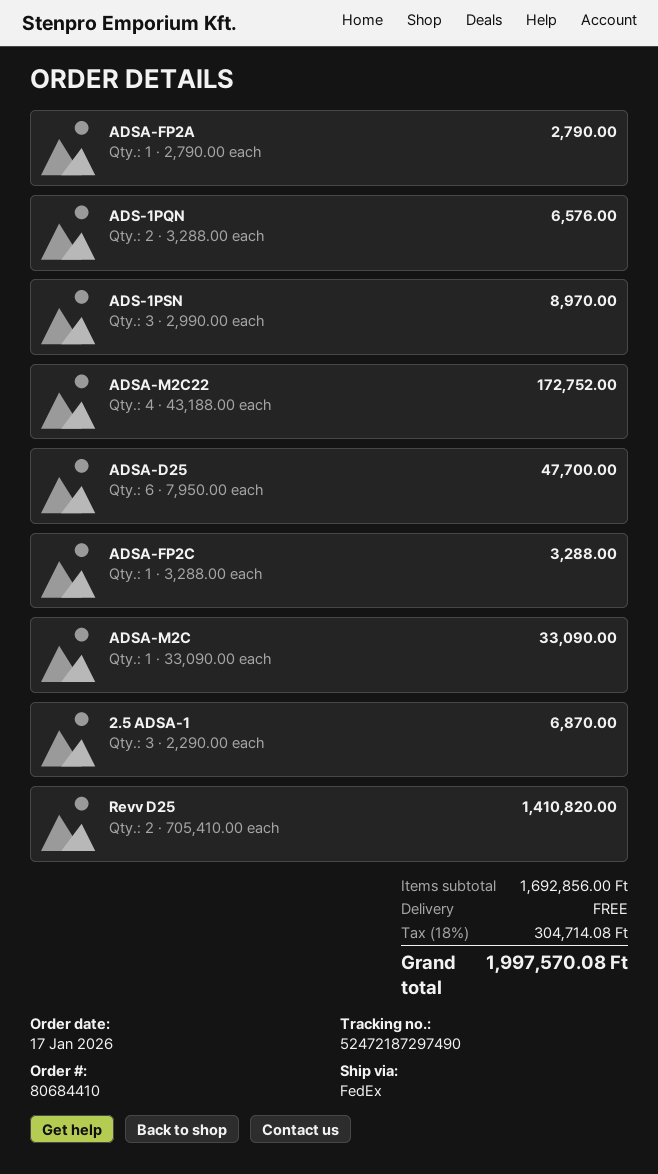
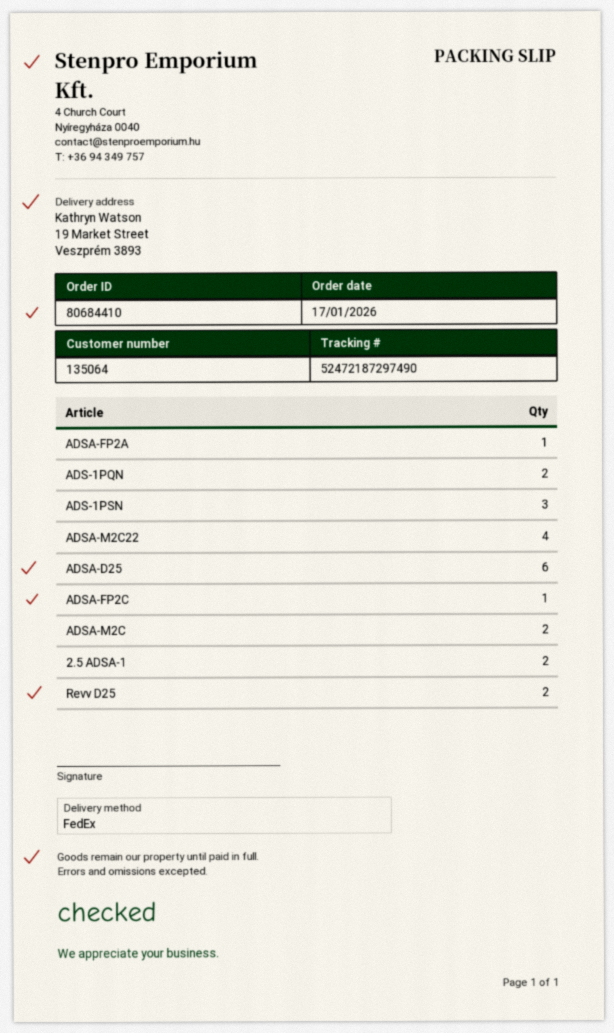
ADSA-M2C: 1 -> 2
2.5 ADSA-1: 3 -> 2

